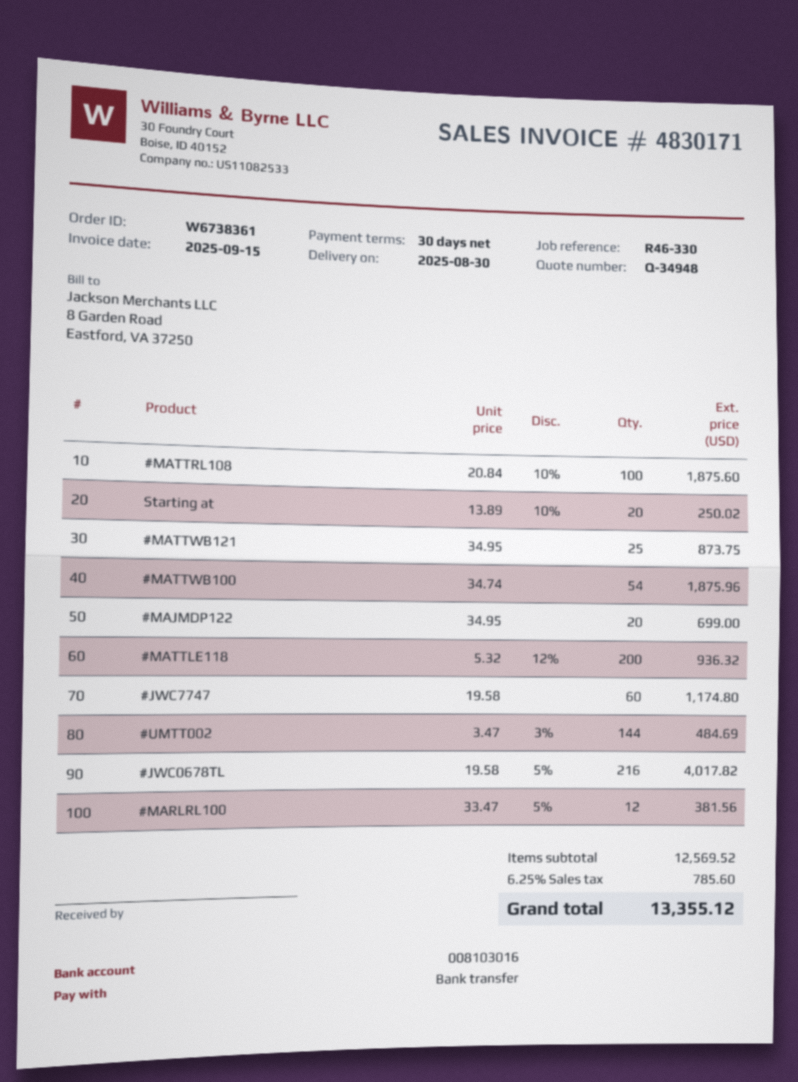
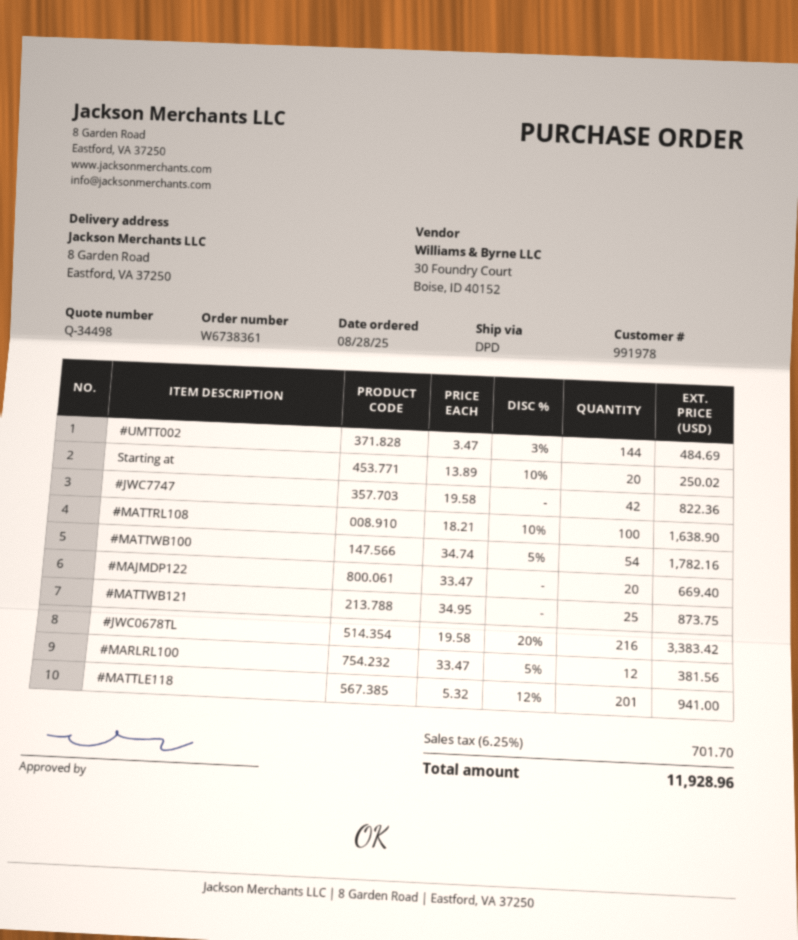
quote number: Q-34948 -> Q-34498
#MATTRL108: 100 x 20.84 - 10% = 1875.60 -> 100 x 18.21 - 10% = 1638.90
#MATTWB100: 54 x 34.74 = 1875.96 -> 54 x 34.74 - 5% = 1782.16
#MAJMDP122: 20 x 34.95 = 699.00 -> 20 x 33.47 = 669.40
#MATTLE118: 200 x 5.32 - 12% = 936.32 -> 201 x 5.32 - 12% = 941.00
#JWC7747: 60 x 19.58 = 1174.80 -> 42 x 19.58 = 822.36
#JWC0678TL: 216 x 19.58 - 5% = 4017.82 -> 216 x 19.58 - 20% = 3383.42
tax: 6.25% = 785.60 -> 6.25% = 701.70
total: 13355.12 -> 11928.96

